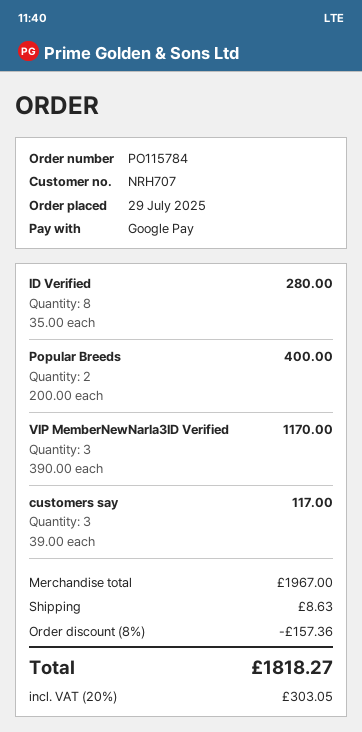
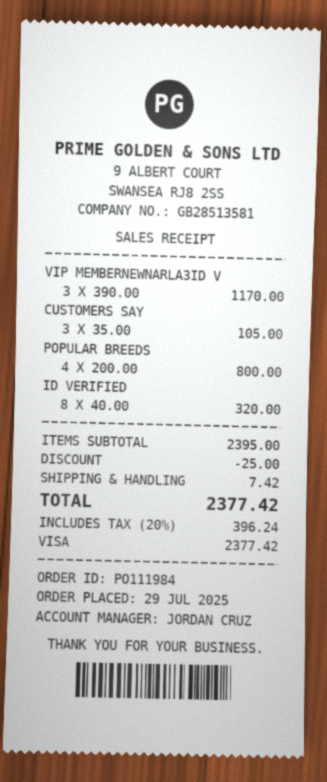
order number: PO115784 -> PO111984
payment method: Google Pay -> Visa
ID Verified: 8 x 35.00 = 280.00 -> 8 x 40.00 = 320.00
Popular Breeds: 2 x 200.00 = 400.00 -> 4 x 200.00 = 800.00
customers say: 3 x 39.00 = 117.00 -> 3 x 35.00 = 105.00
subtotal: 1967.00 -> 2395.00
discount: 157.36 -> 25.00
shipping: 8.63 -> 7.42
tax: 20% = 303.05 -> 20% = 396.24
total: 1818.27 -> 2377.42

